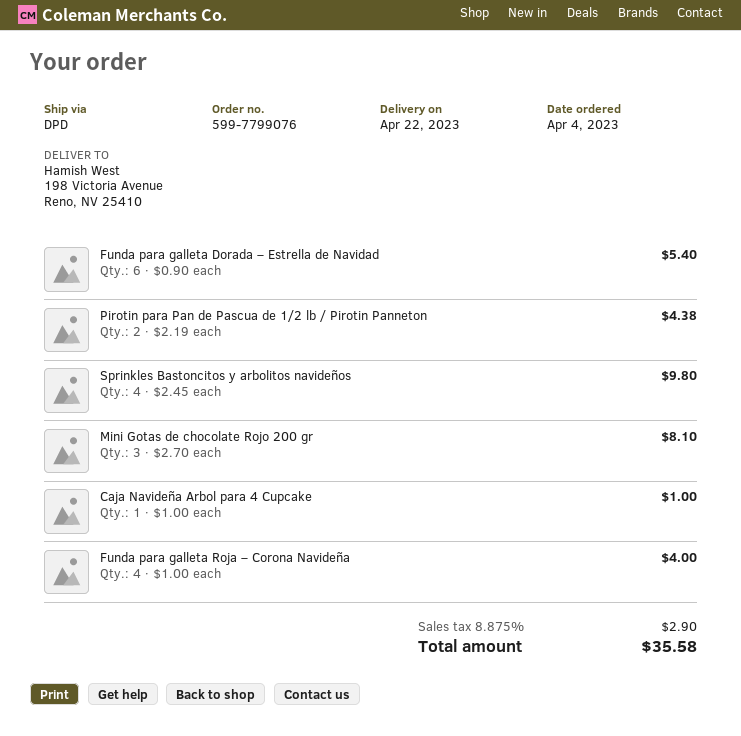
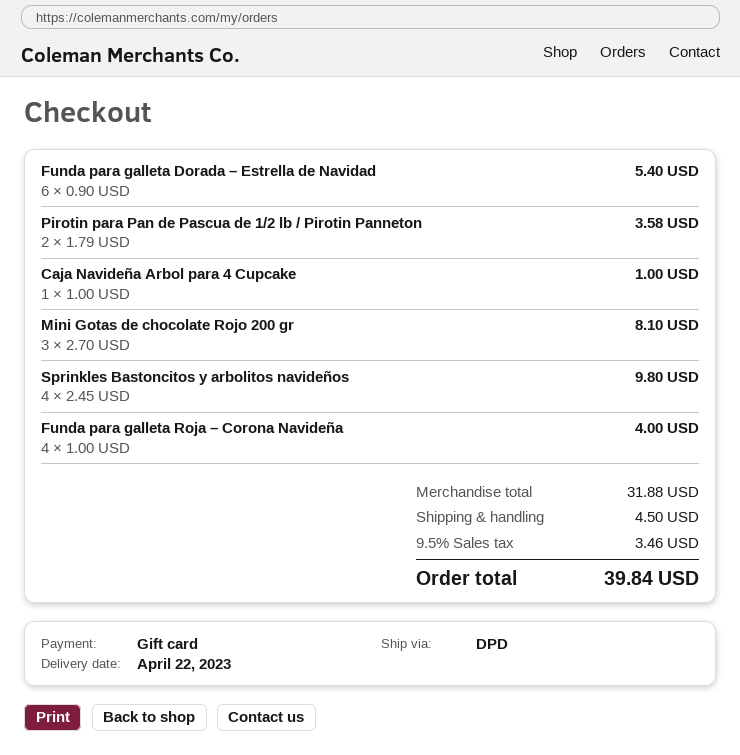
Pirotin para Pan de Pascua de 1/2 lb / Pirotin Panneton: 2 x 2.19 = 4.38 -> 2 x 1.79 = 3.58
shipping: none -> 4.50
tax: 8.875% = 2.90 -> 9.5% = 3.46
total: 35.58 -> 39.84

